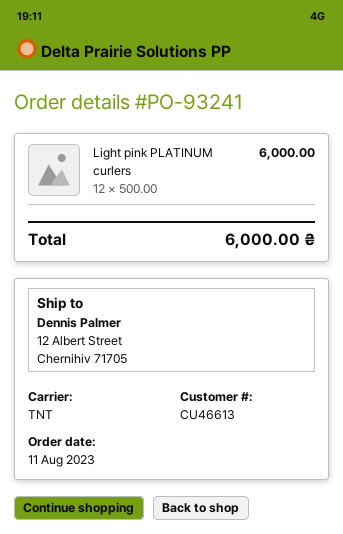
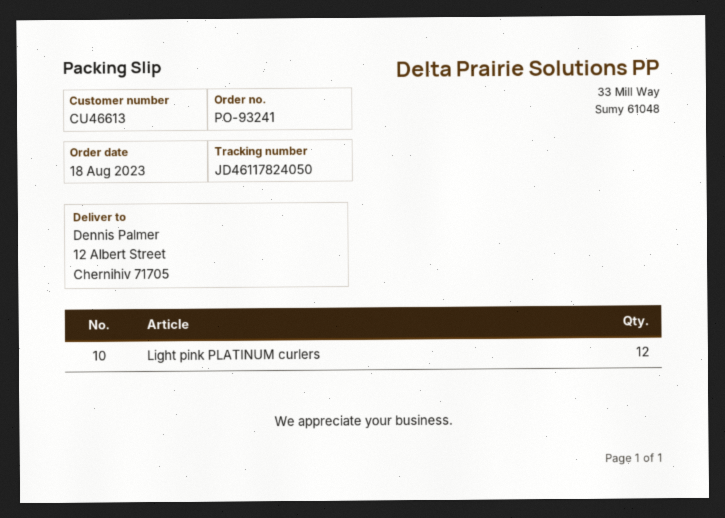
order date: 2023-08-11 -> 2023-08-18

